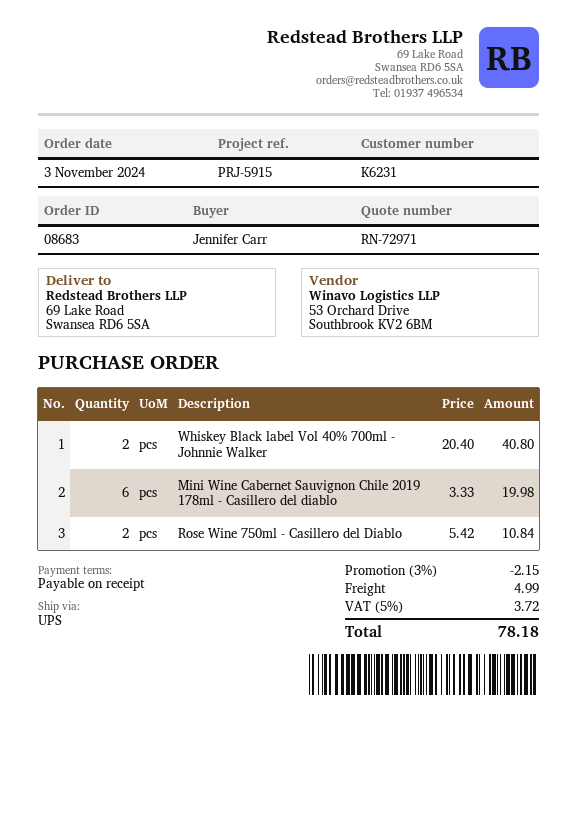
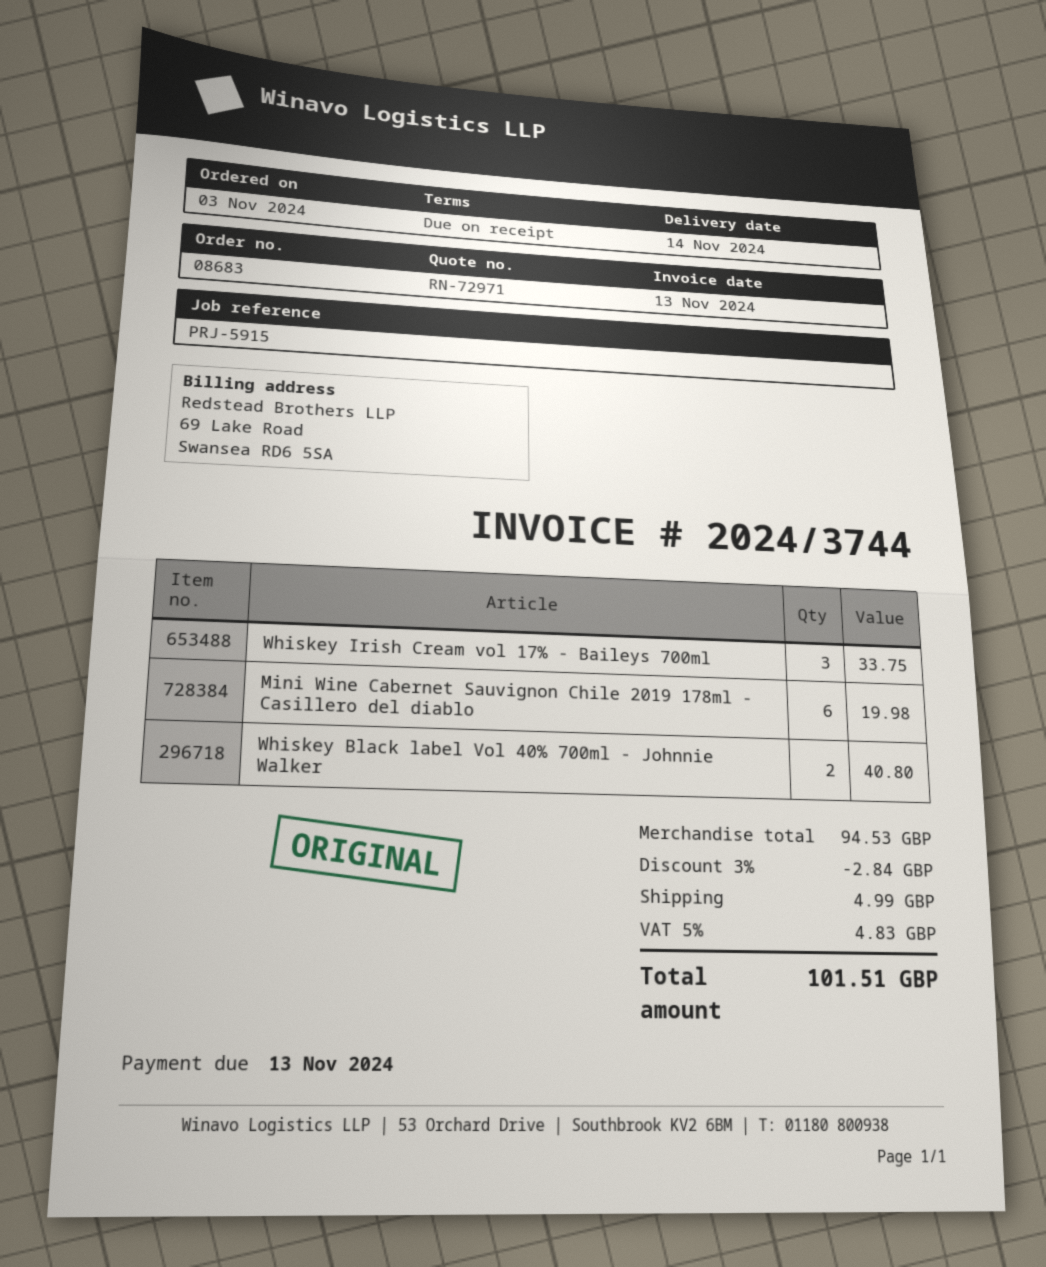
Rose Wine 750ml - Casillero del Diablo: 2 for 10.84 -> none
Whiskey Irish Cream vol 17% - Baileys 700ml: none -> 3 for 33.75
discount: 3% = 2.15 -> 3% = 2.84
tax: 5% = 3.72 -> 5% = 4.83
total: 78.18 -> 101.51

